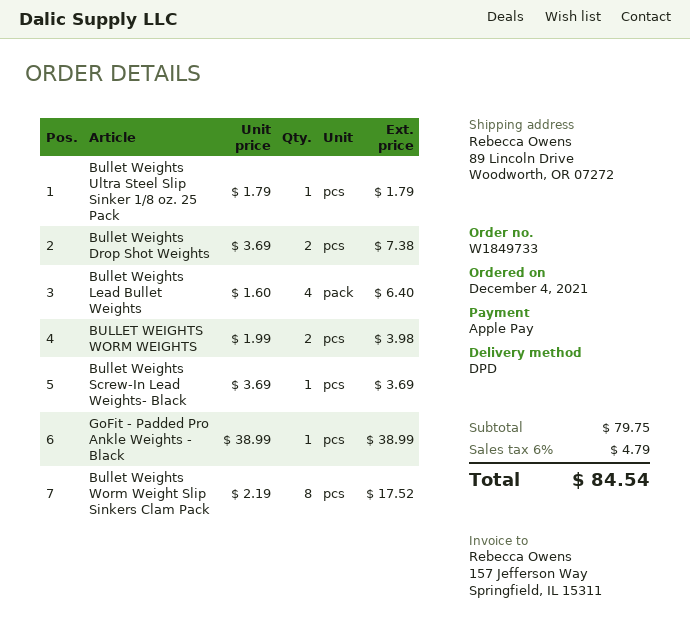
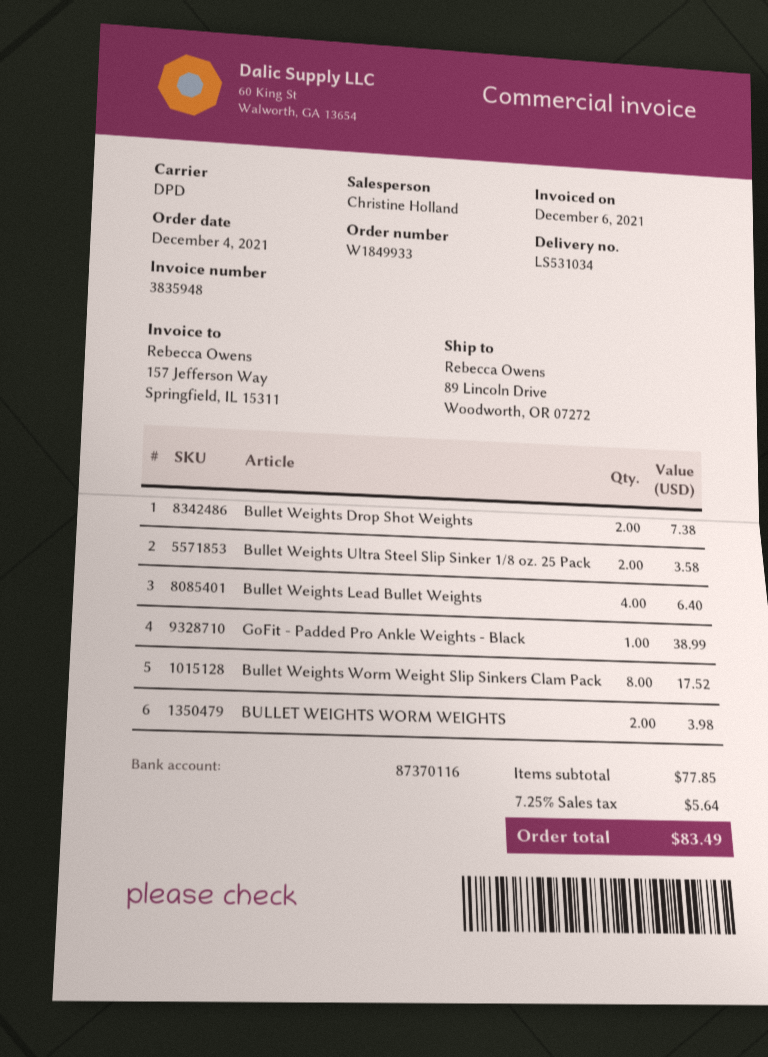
order number: W1849733 -> W1849933
Bullet Weights Ultra Steel Slip Sinker 1/8 oz. 25 Pack: 1 for 1.79 -> 2 for 3.58
Bullet Weights Screw-In Lead Weights- Black: 1 for 3.69 -> none
subtotal: 79.75 -> 77.85
tax: 6% = 4.79 -> 7.25% = 5.64
total: 84.54 -> 83.49

